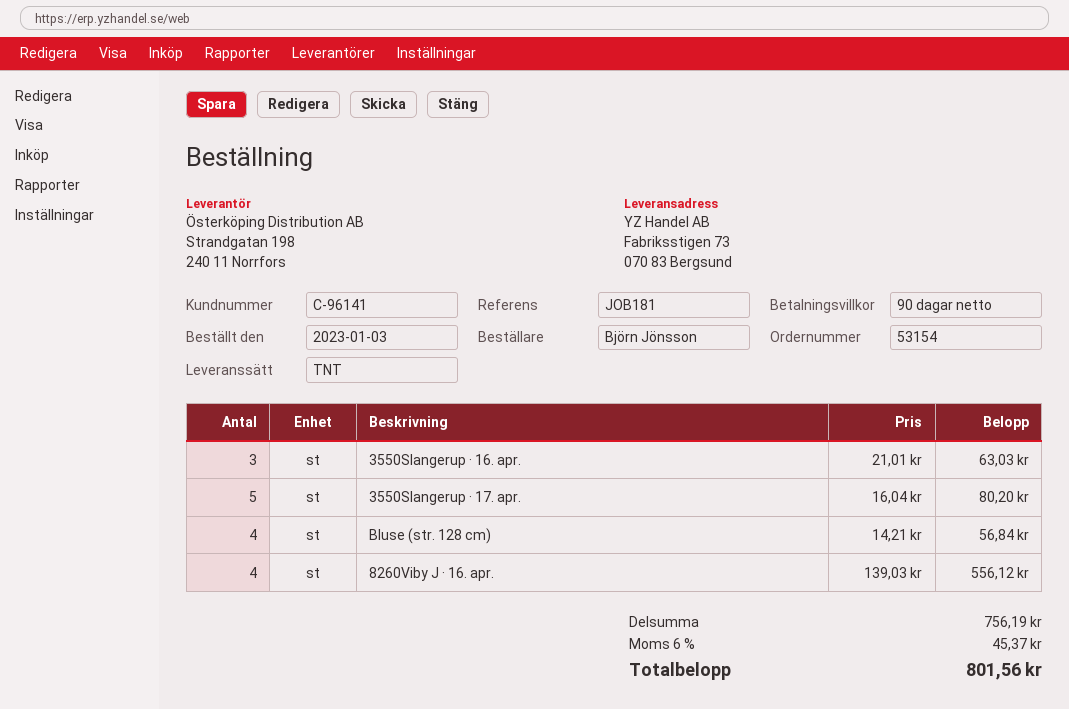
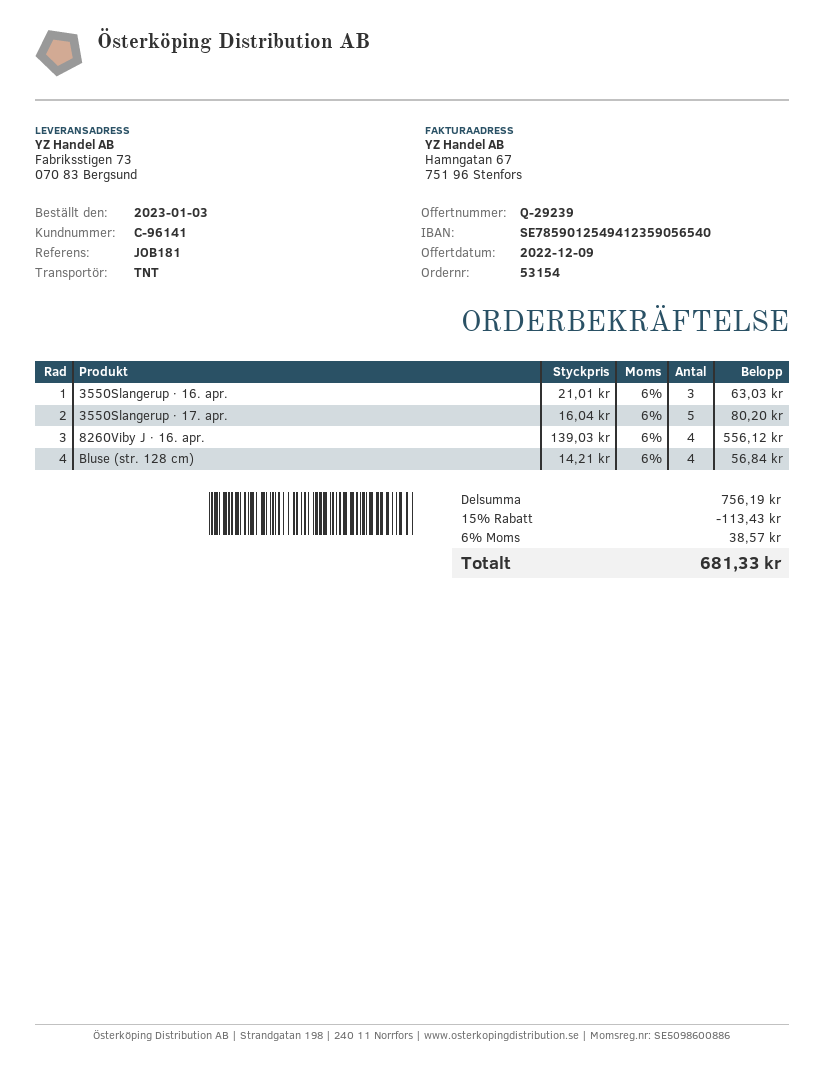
discount: none -> 15% = 113.43
tax: 6% = 45.37 -> 6% = 38.57
total: 801.56 -> 681.33

